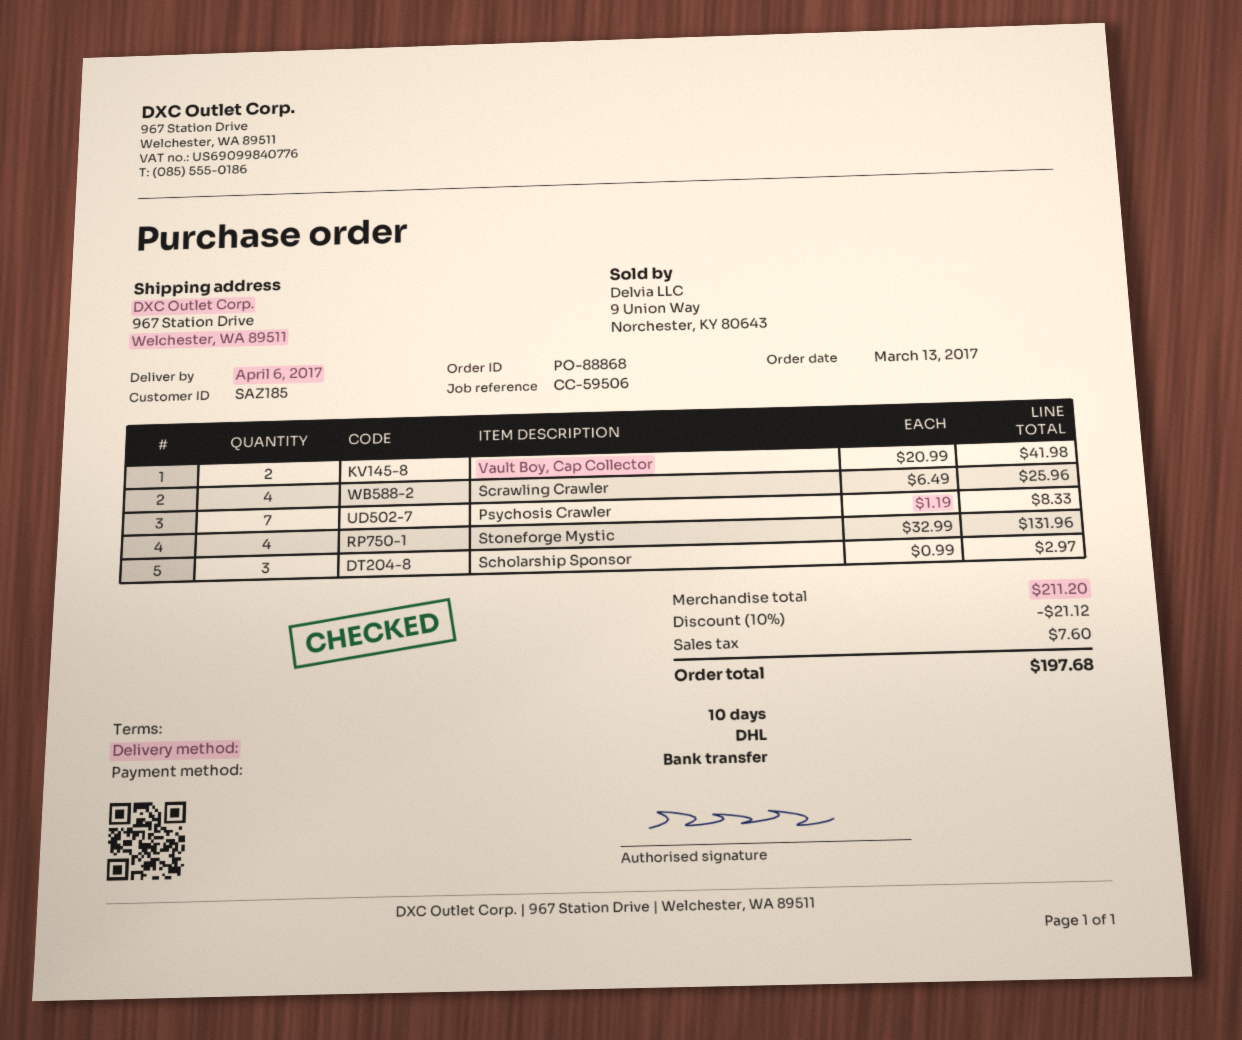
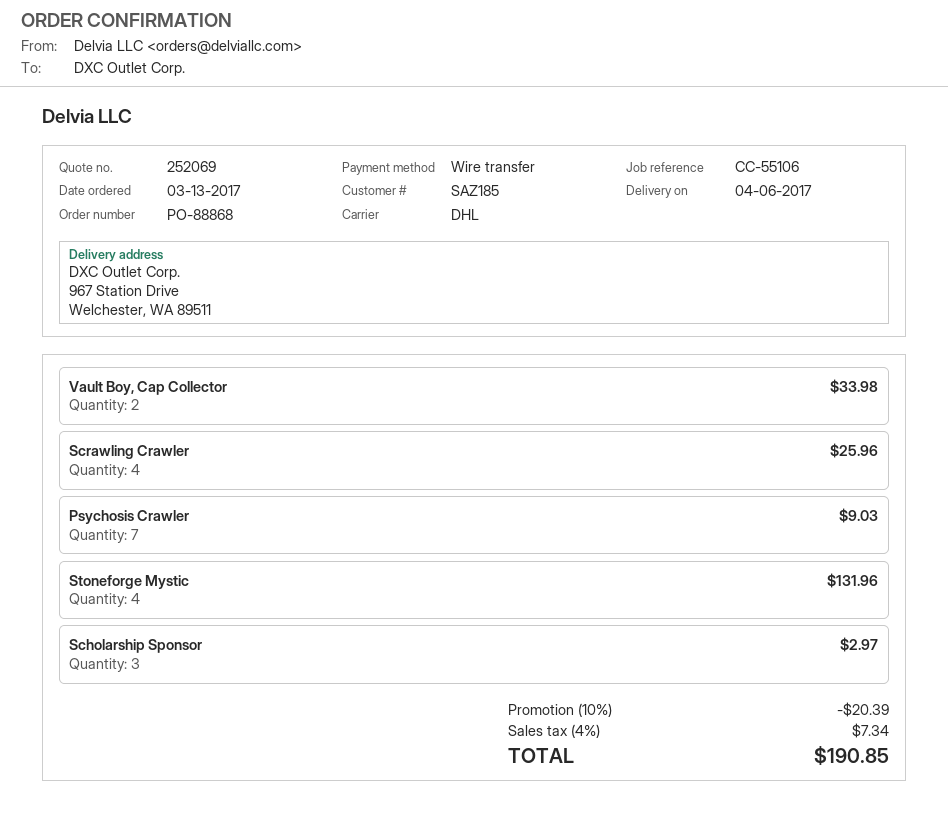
reference: CC-59506 -> CC-55106
Vault Boy, Cap Collector: 2 for 41.98 -> 2 for 33.98
Psychosis Crawler: 7 for 8.33 -> 7 for 9.03
discount: 10% = 21.12 -> 10% = 20.39
tax: 7.60 -> 7.34
total: 197.68 -> 190.85

